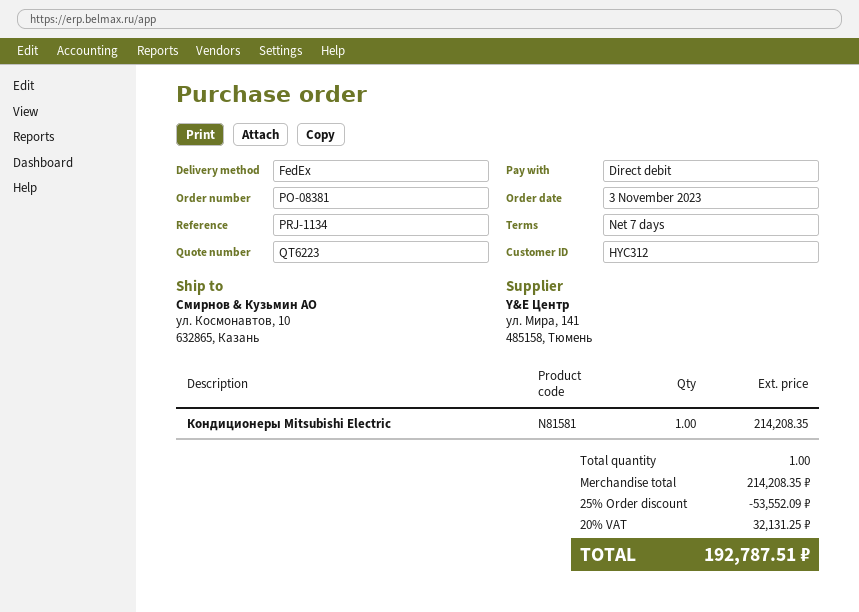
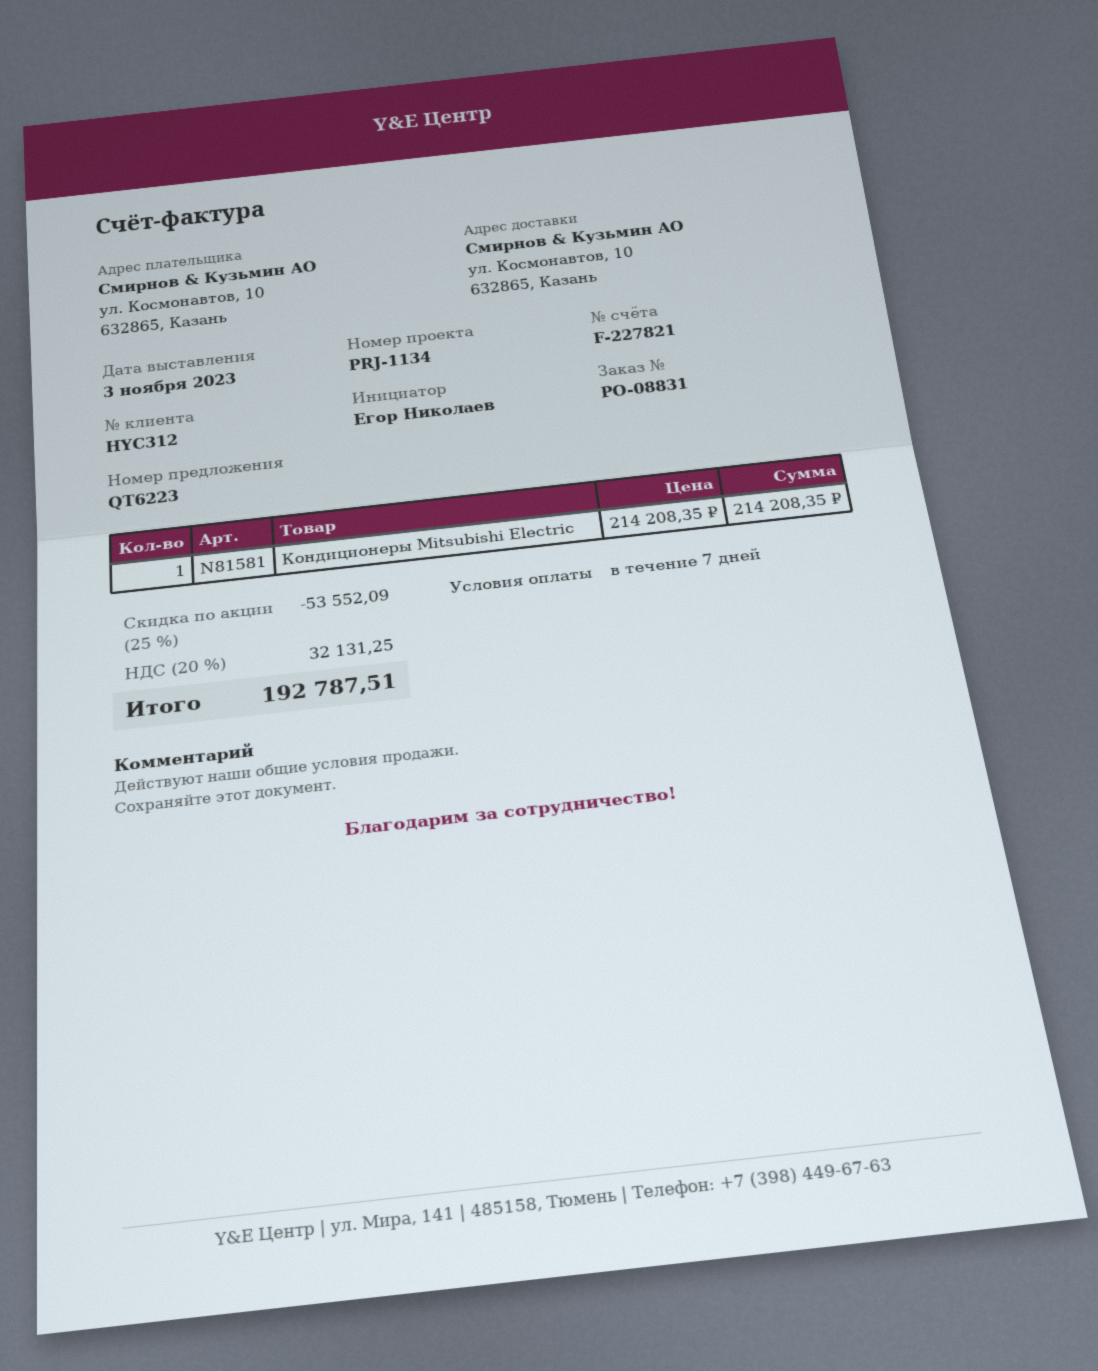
order number: PO-08381 -> PO-08831

